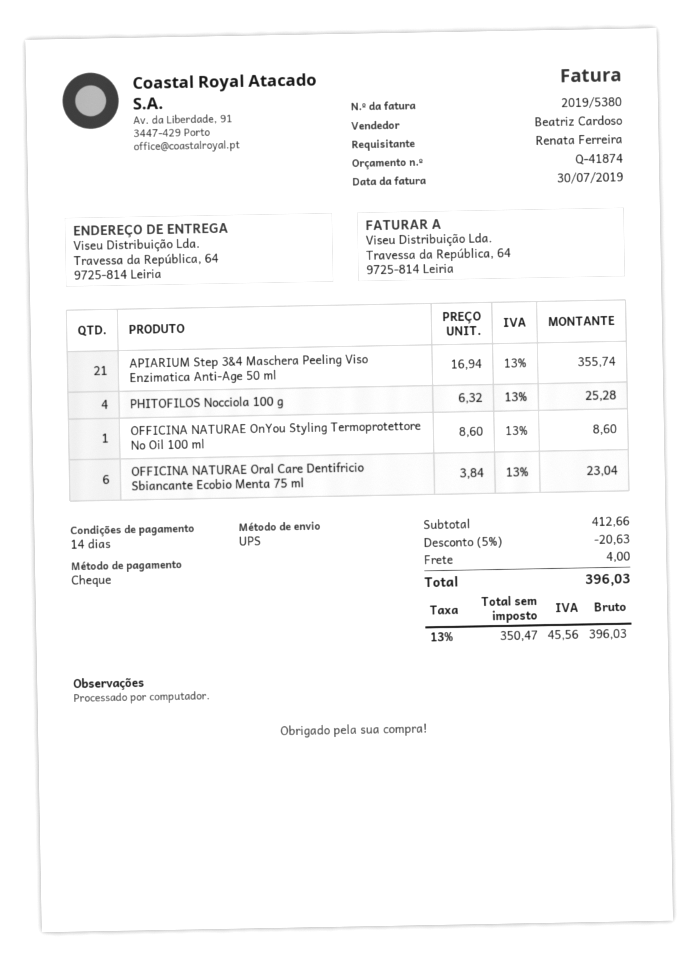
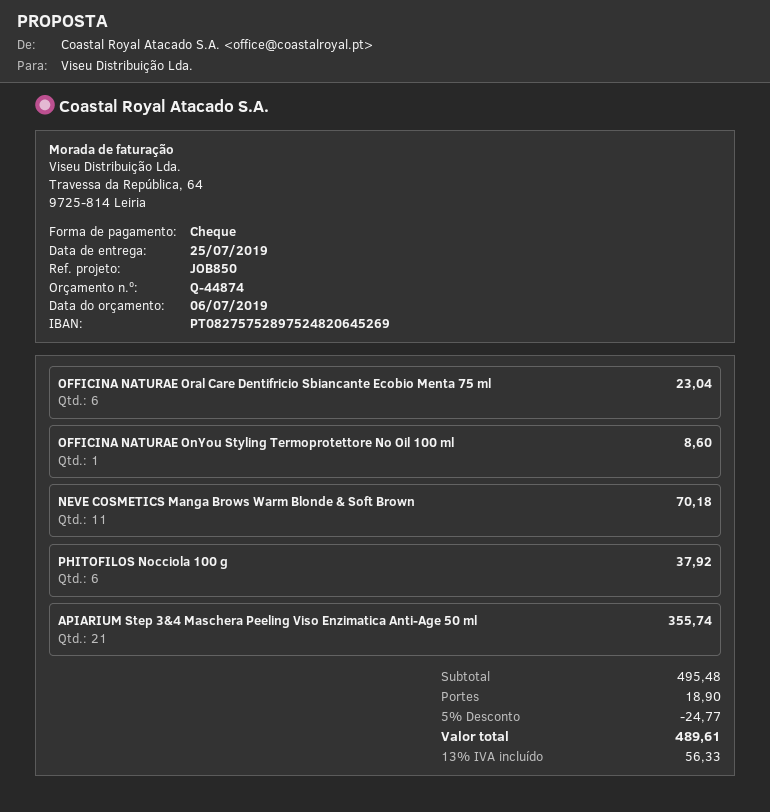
quote number: Q-41874 -> Q-44874
PHITOFILOS Nocciola 100 g: 4 for 25.28 -> 6 for 37.92
NEVE COSMETICS Manga Brows Warm Blonde & Soft Brown: none -> 11 for 70.18
subtotal: 412.66 -> 495.48
discount: 5% = 20.63 -> 5% = 24.77
shipping: 4.00 -> 18.90
tax: 13% = 45.56 -> 13% = 56.33
total: 396.03 -> 489.61

